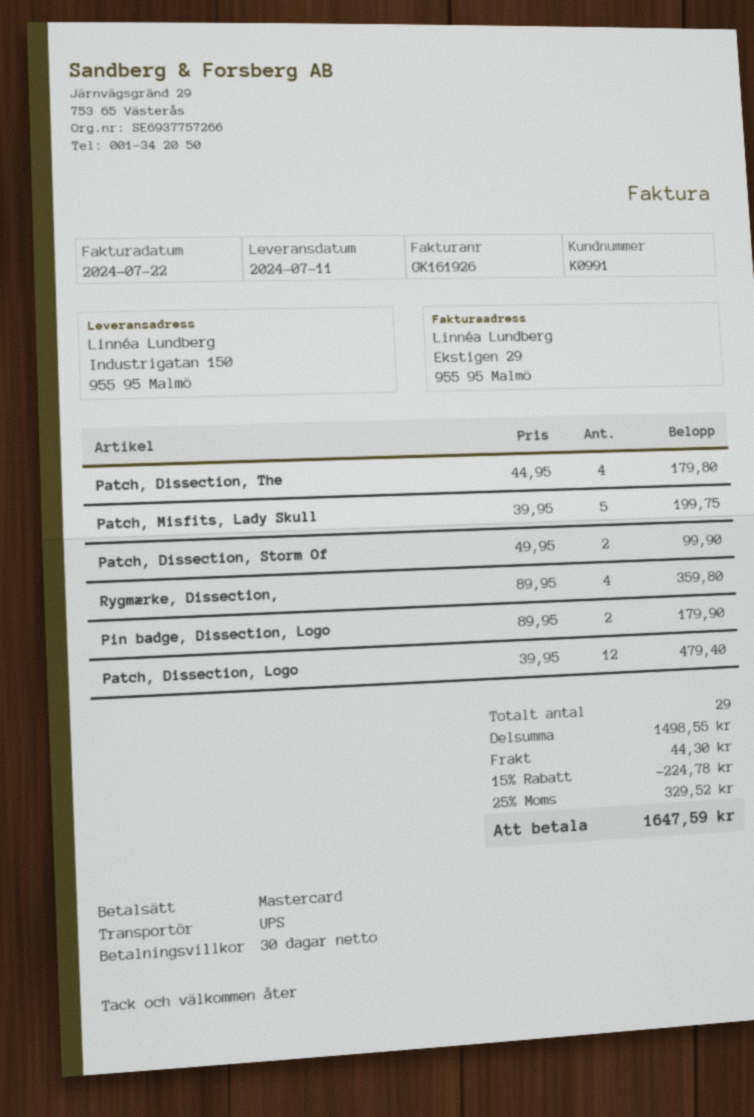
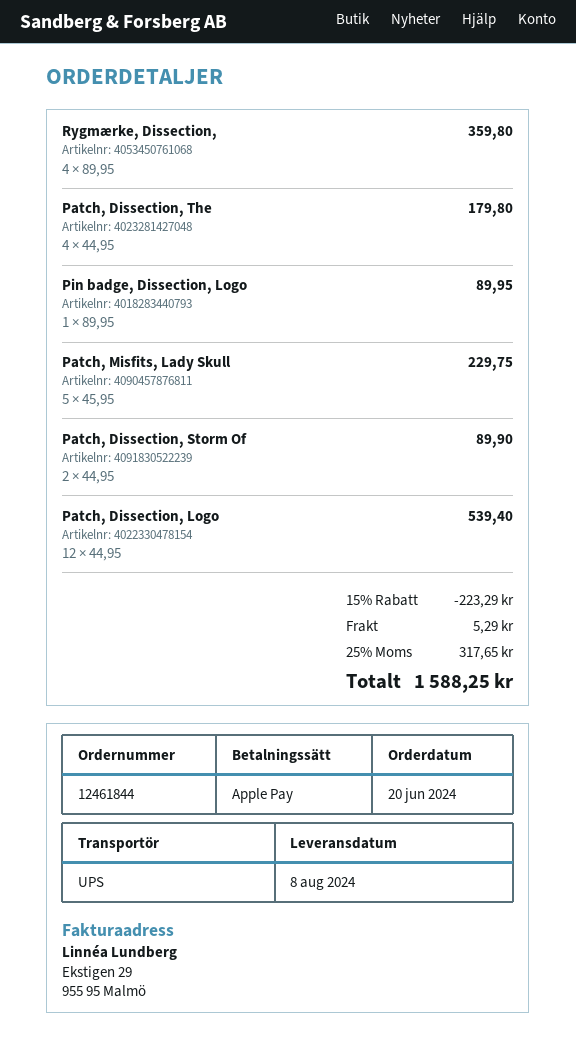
delivery date: 2024-07-11 -> 2024-08-08
payment method: Mastercard -> Apple Pay
Patch, Misfits, Lady Skull: 5 x 39.95 = 199.75 -> 5 x 45.95 = 229.75
Patch, Dissection, Storm Of: 2 x 49.95 = 99.90 -> 2 x 44.95 = 89.90
Pin badge, Dissection, Logo: 2 x 89.95 = 179.90 -> 1 x 89.95 = 89.95
Patch, Dissection, Logo: 12 x 39.95 = 479.40 -> 12 x 44.95 = 539.40
discount: 15% = 224.78 -> 15% = 223.29
shipping: 44.30 -> 5.29
tax: 25% = 329.52 -> 25% = 317.65
total: 1647.59 -> 1588.25

